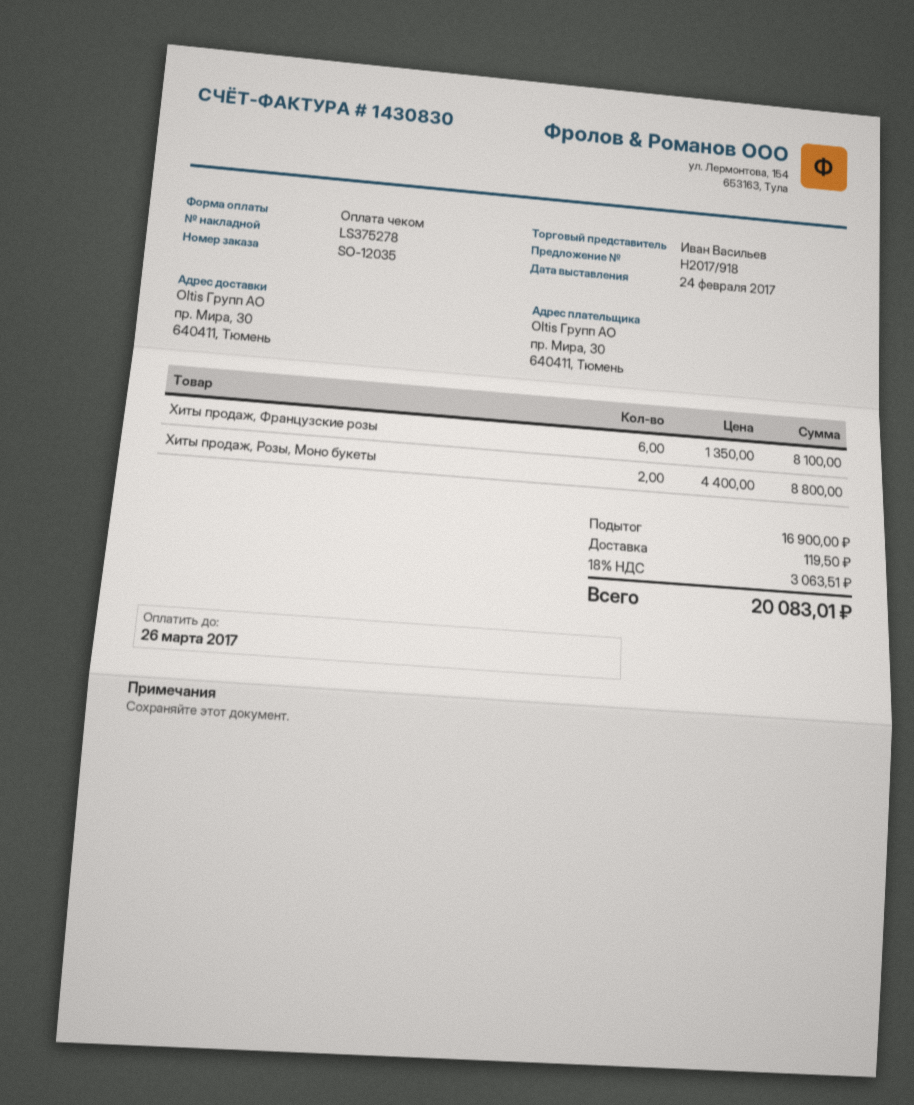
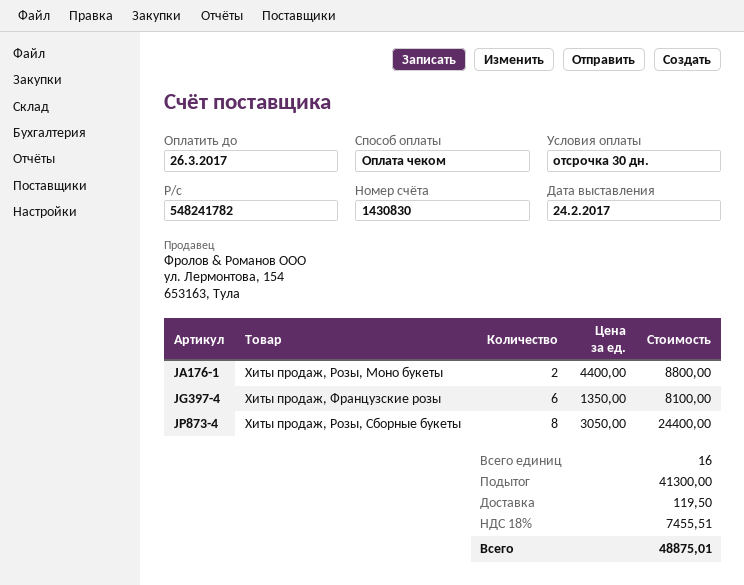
Хиты продаж, Розы, Сборные букеты: none -> 8 x 3050.00 = 24400.00
subtotal: 16900.00 -> 41300.00
tax: 18% = 3063.51 -> 18% = 7455.51
total: 20083.01 -> 48875.01

